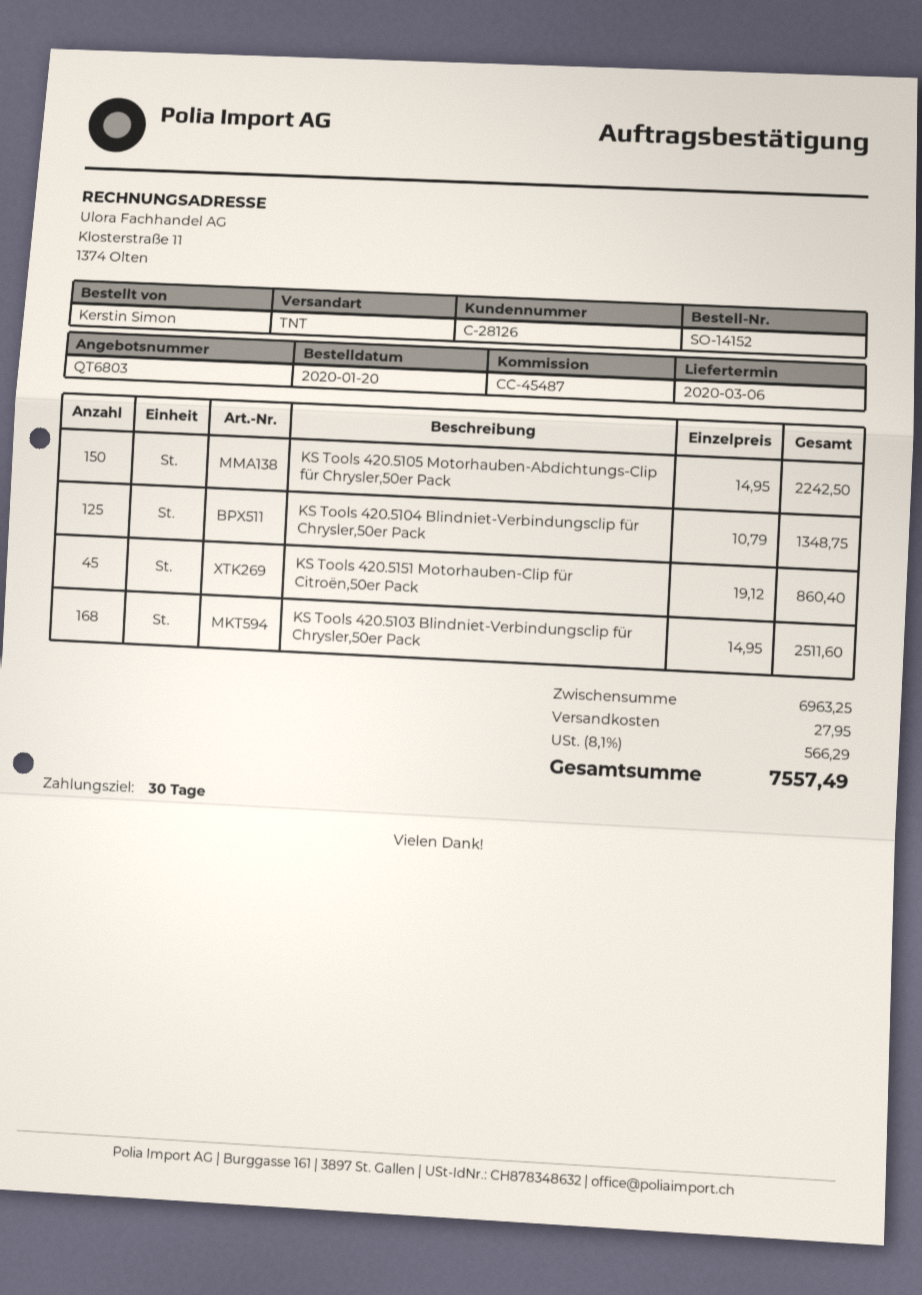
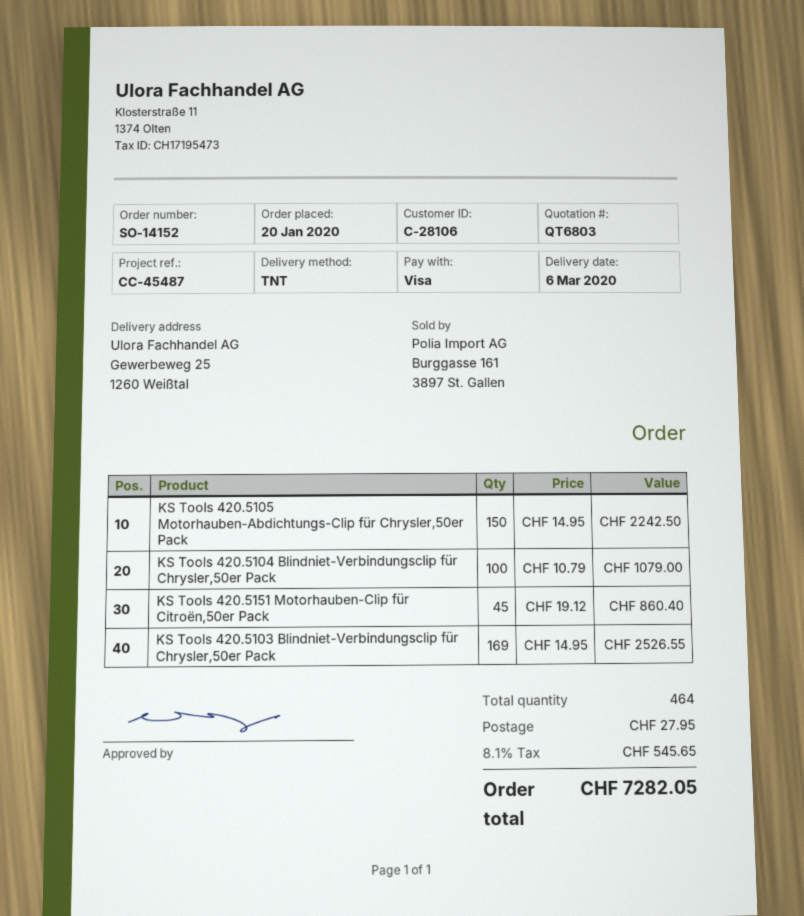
customer number: C-28126 -> C-28106
KS Tools 420.5104 Blindniet-Verbindungsclip für Chrysler,50er Pack: 125 x 10.79 = 1348.75 -> 100 x 10.79 = 1079.00
KS Tools 420.5103 Blindniet-Verbindungsclip für Chrysler,50er Pack: 168 x 14.95 = 2511.60 -> 169 x 14.95 = 2526.55
tax: 8.1% = 566.29 -> 8.1% = 545.65
total: 7557.49 -> 7282.05

